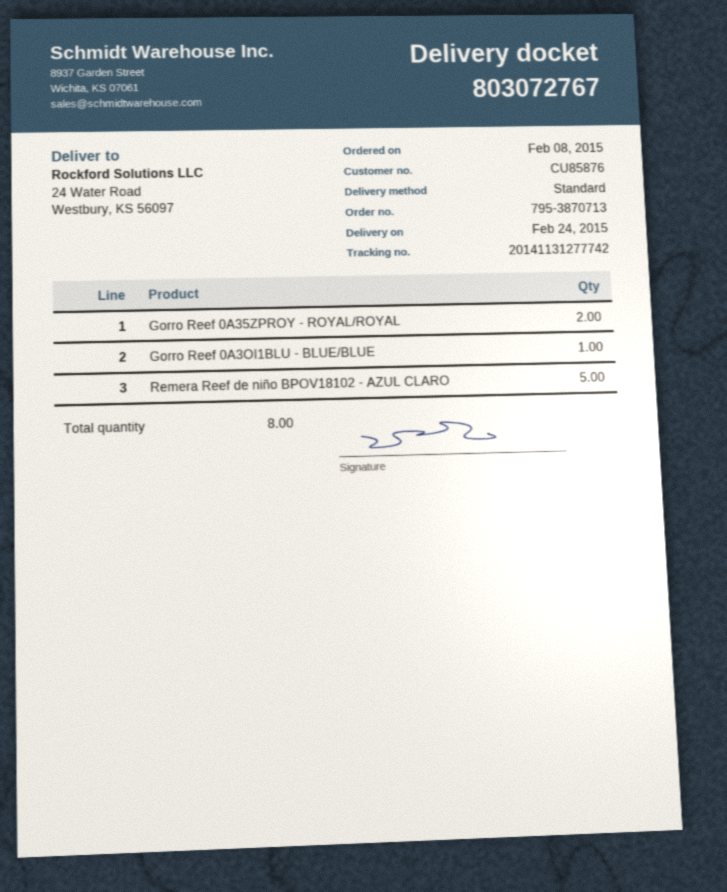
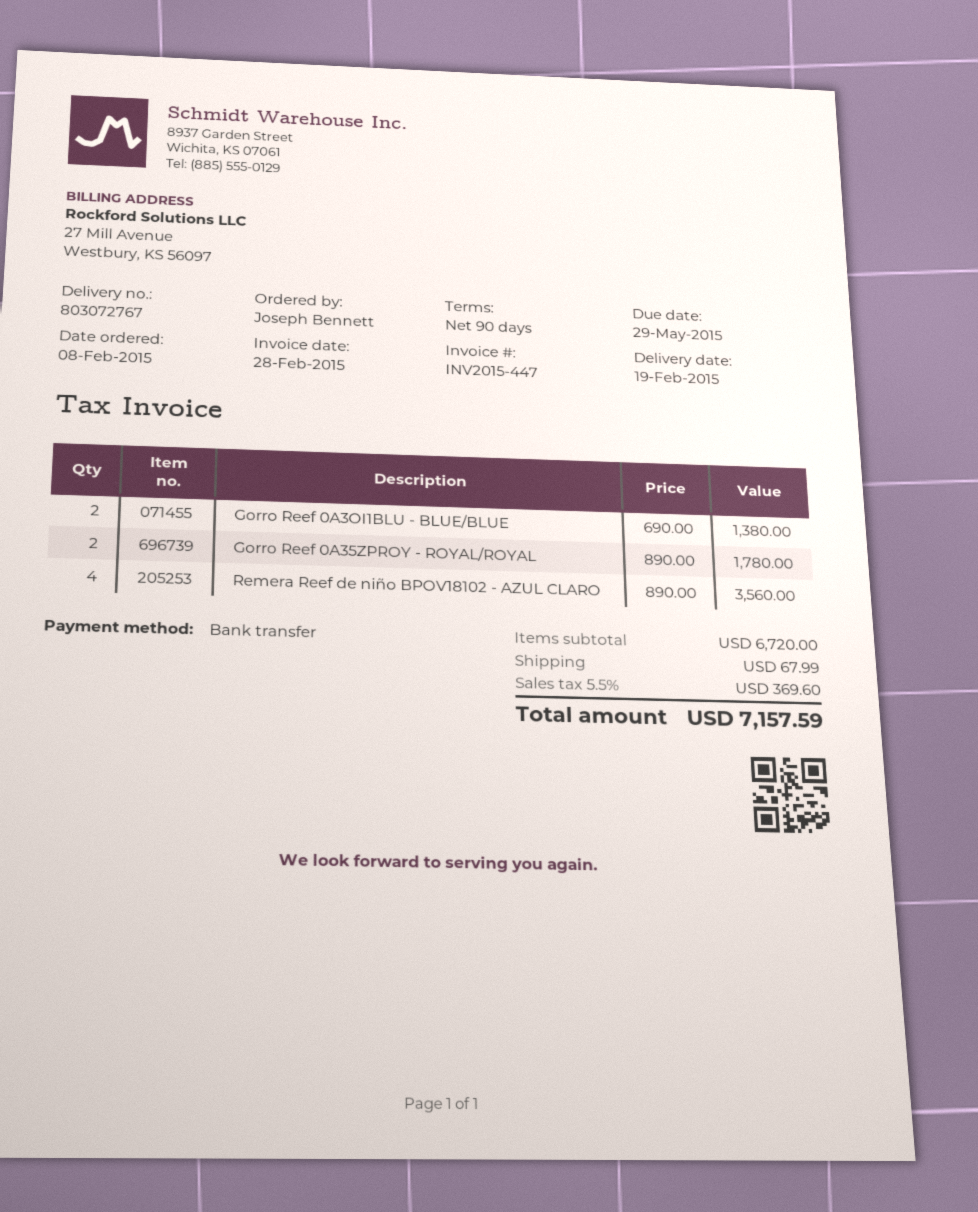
delivery date: 2015-02-24 -> 2015-02-19
Gorro Reef 0A3OI1BLU - BLUE/BLUE: 1 -> 2
Remera Reef de niño BPOV18102 - AZUL CLARO: 5 -> 4

